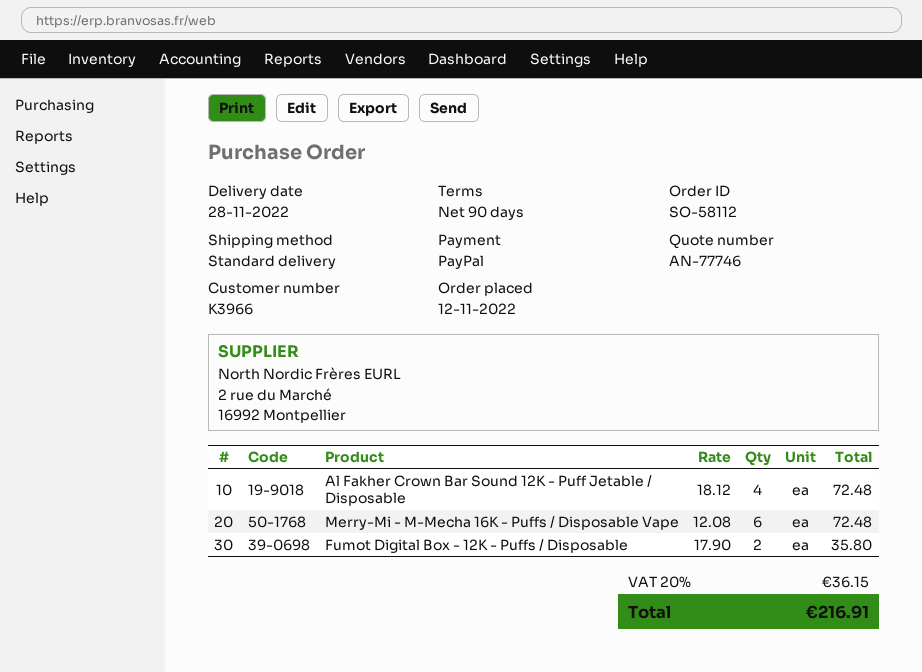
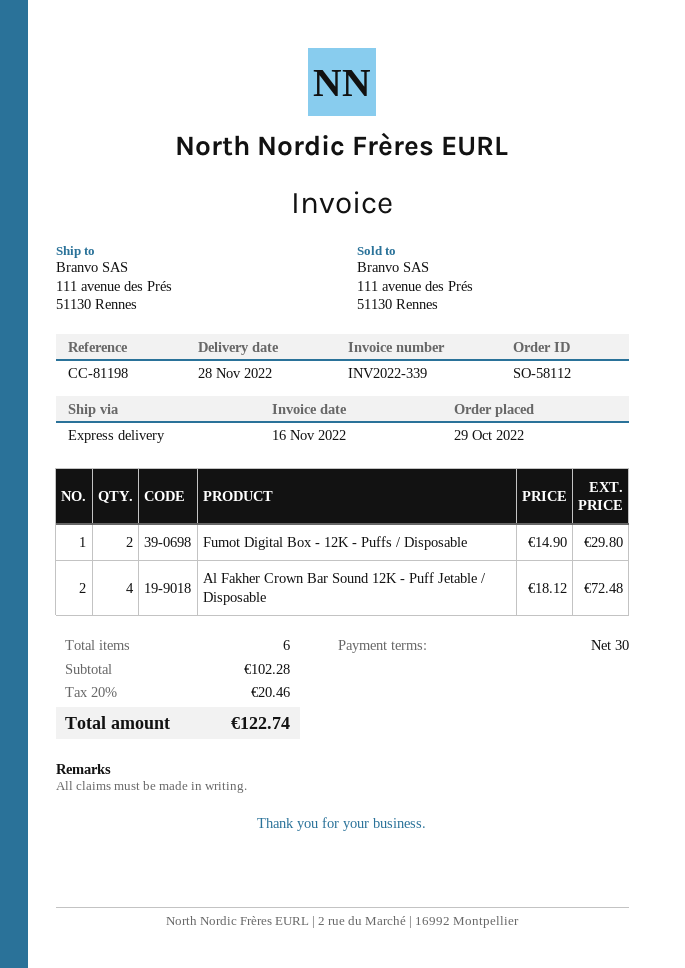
order date: 2022-11-12 -> 2022-10-29
payment terms: 90 days -> 30 days
shipping method: standard -> express
Merry-Mi - M-Mecha 16K - Puffs / Disposable Vape: 6 x 12.08 = 72.48 -> none
Fumot Digital Box - 12K - Puffs / Disposable: 2 x 17.90 = 35.80 -> 2 x 14.90 = 29.80
tax: 20% = 36.15 -> 20% = 20.46
total: 216.91 -> 122.74

